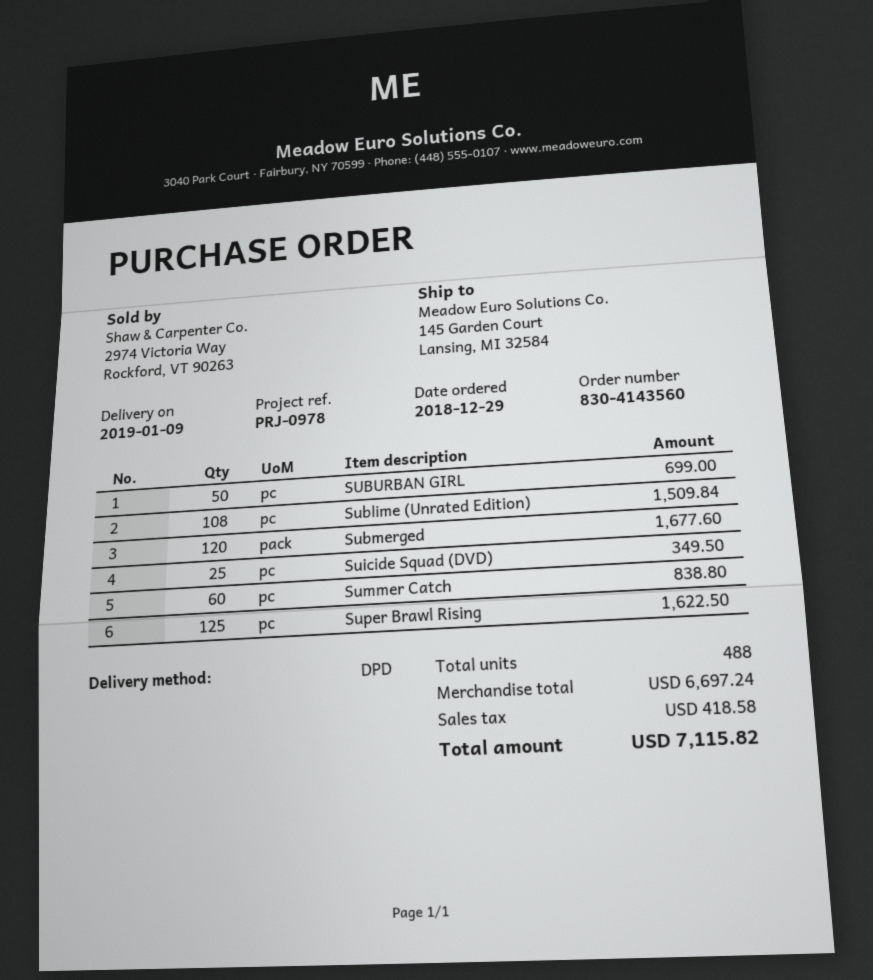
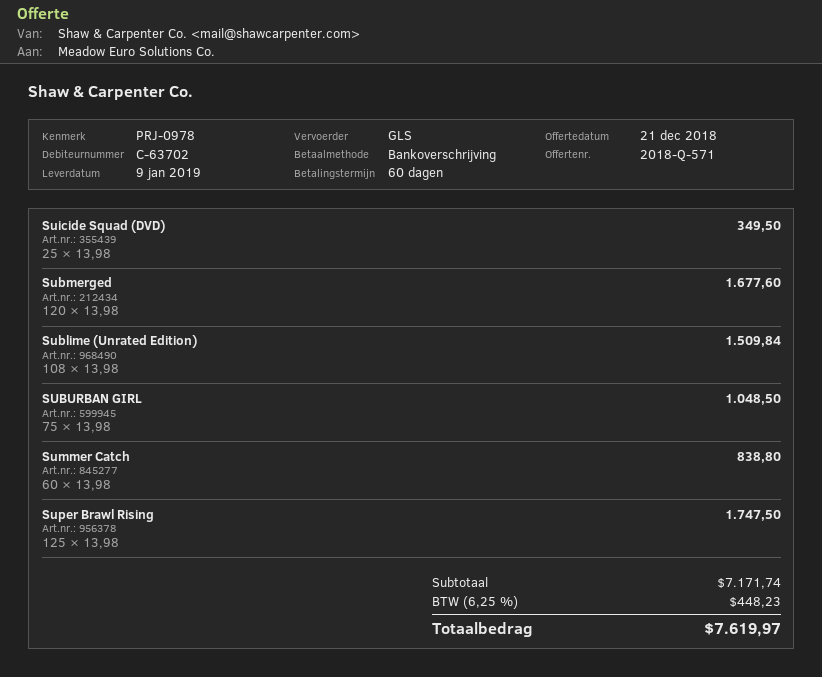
shipping method: DPD -> GLS
SUBURBAN GIRL: 50 for 699.00 -> 75 for 1048.50
Super Brawl Rising: 125 for 1622.50 -> 125 for 1747.50
subtotal: 6697.24 -> 7171.74
tax: 418.58 -> 448.23
total: 7115.82 -> 7619.97

